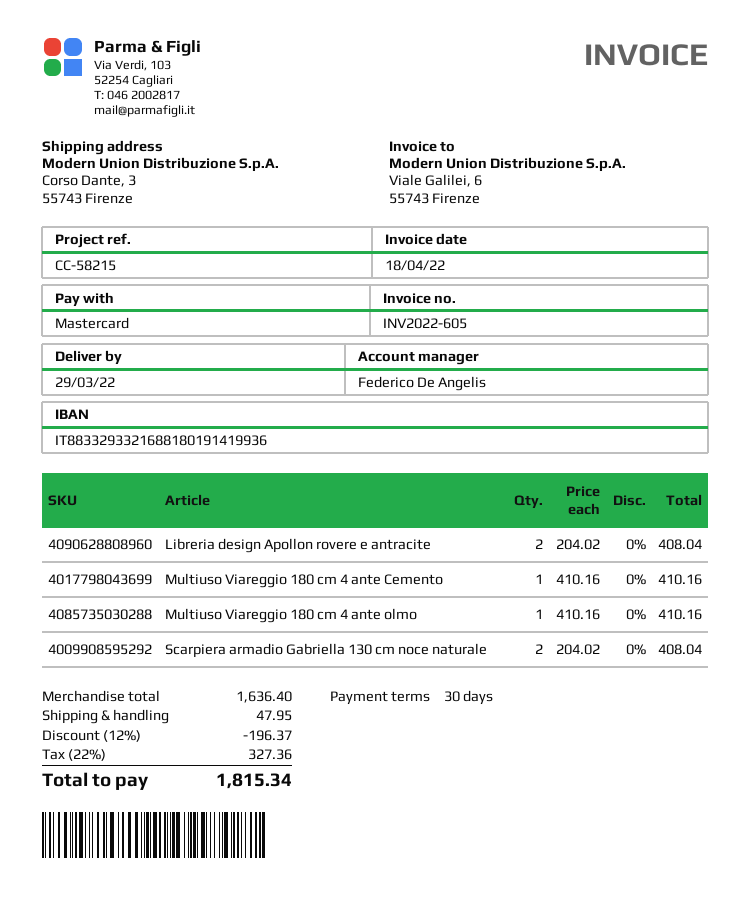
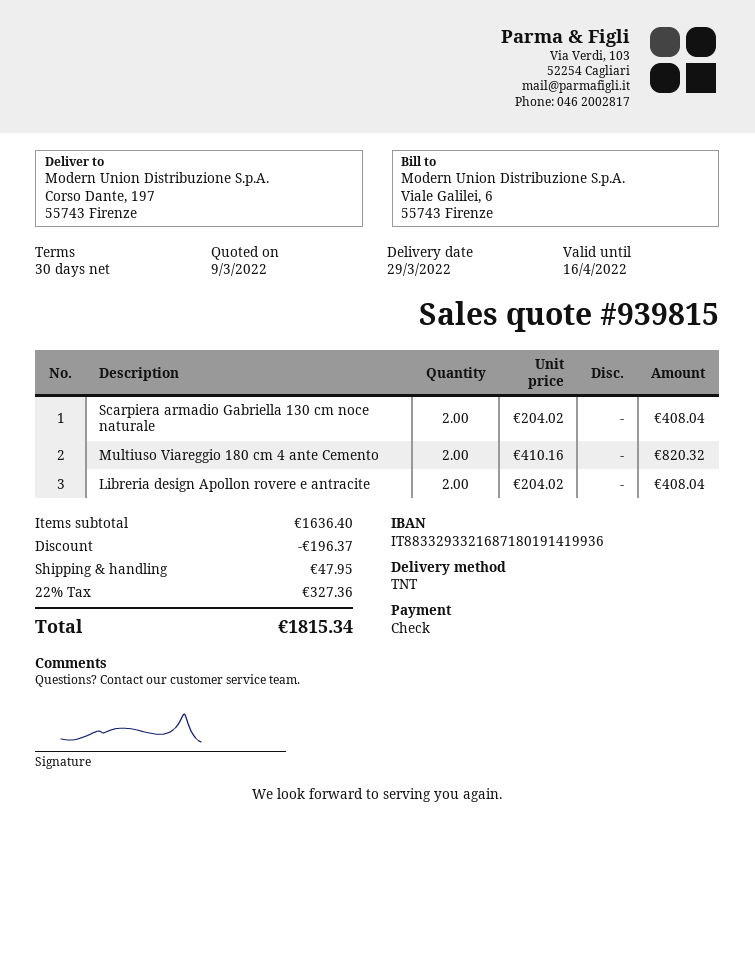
payment method: Mastercard -> cheque
bank account: IT8833293321688180191419936 -> IT8833293321687180191419936
ship to: Corso Dante, 3, 55743 Firenze -> Corso Dante, 197, 55743 Firenze
Multiuso Viareggio 180 cm 4 ante Cemento: 1 x 410.16 = 410.16 -> 2 x 410.16 = 820.32
Multiuso Viareggio 180 cm 4 ante olmo: 1 x 410.16 = 410.16 -> none

